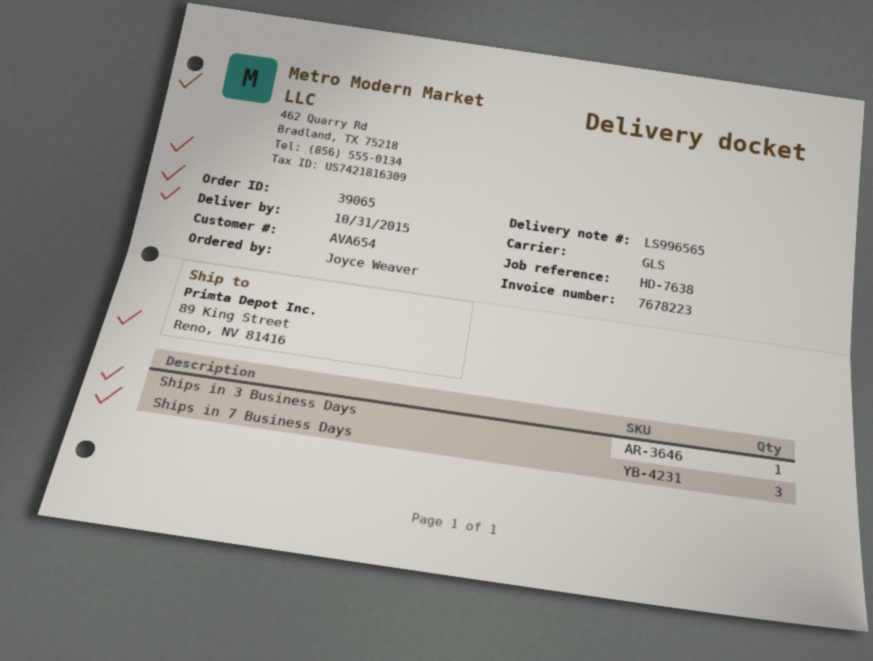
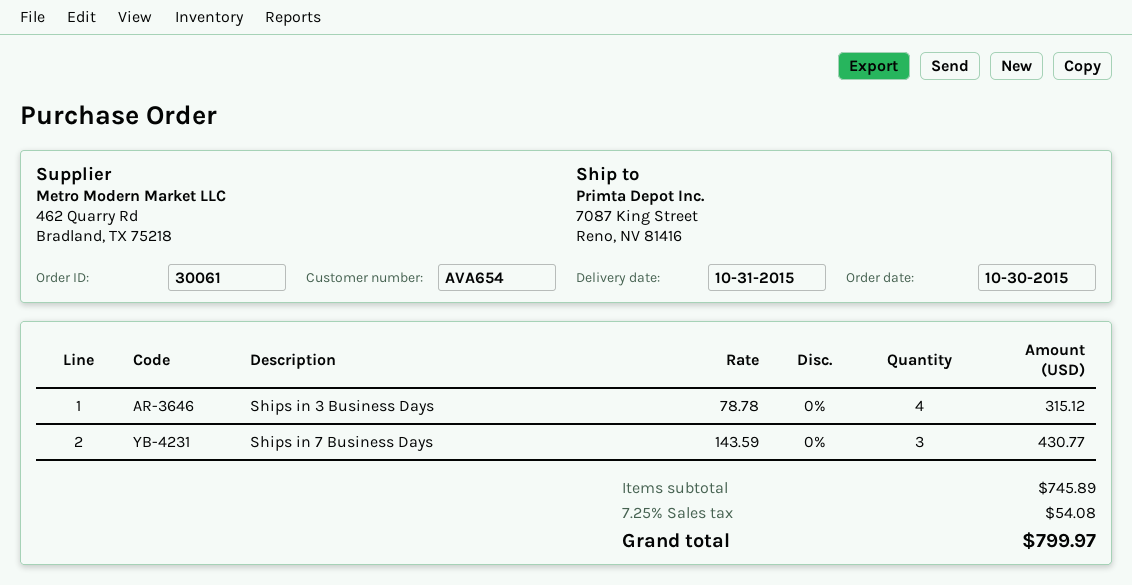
order number: 39065 -> 30061
ship to: 89 King Street, Reno, NV 81416 -> 7087 King Street, Reno, NV 81416
Ships in 3 Business Days: 1 -> 4

